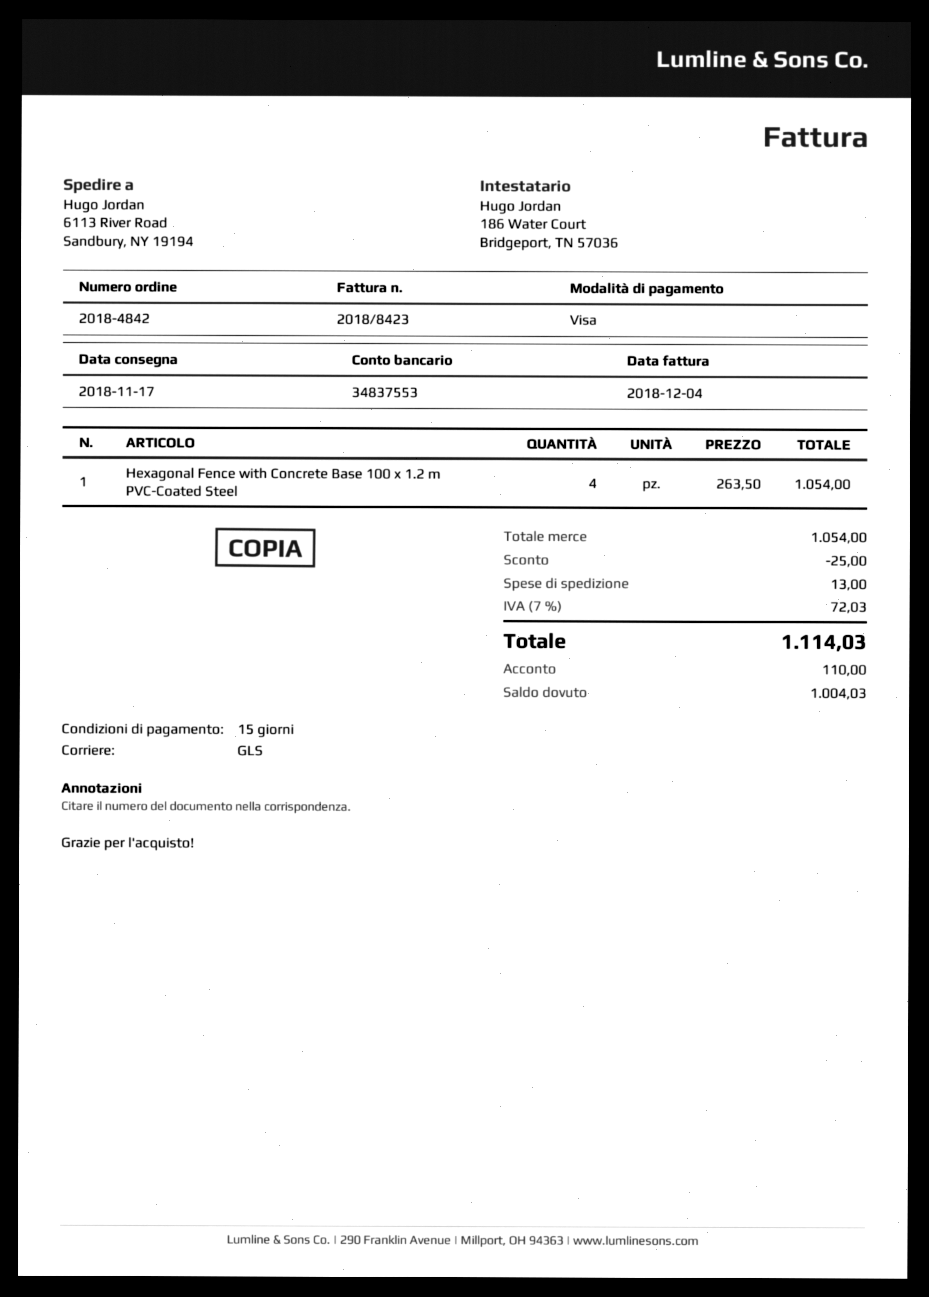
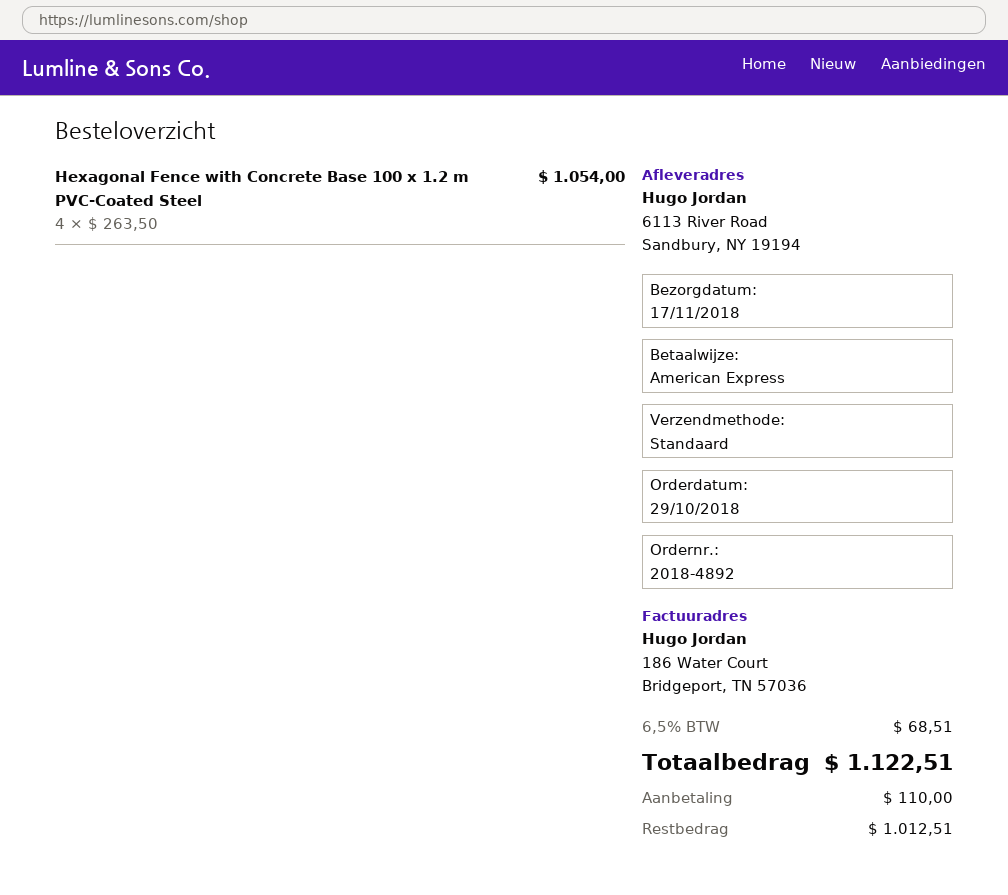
order number: 2018-4842 -> 2018-4892
payment method: Visa -> American Express
shipping method: GLS -> standard
discount: 25.00 -> none
shipping: 13.00 -> none
tax: 7% = 72.03 -> 6.5% = 68.51
total: 1114.03 -> 1122.51
balance: 1004.03 -> 1012.51

